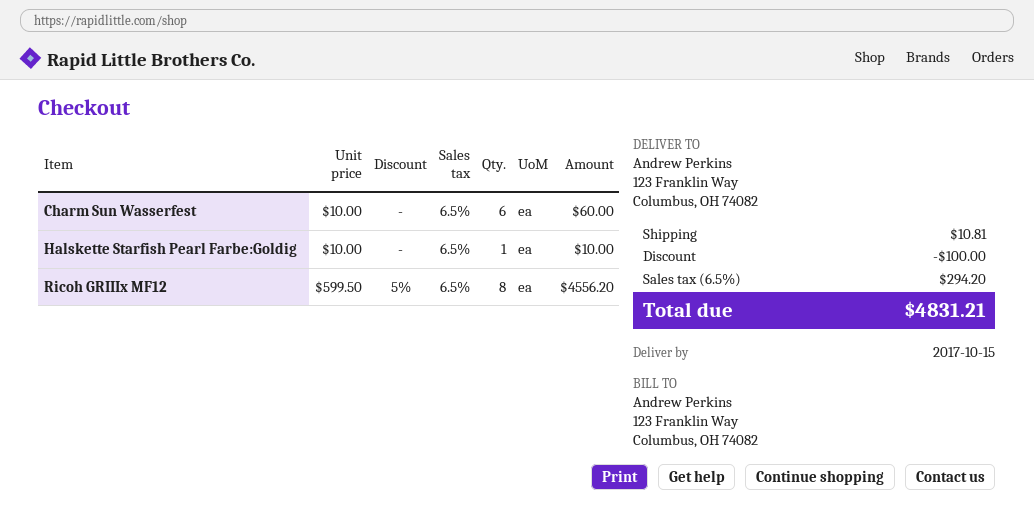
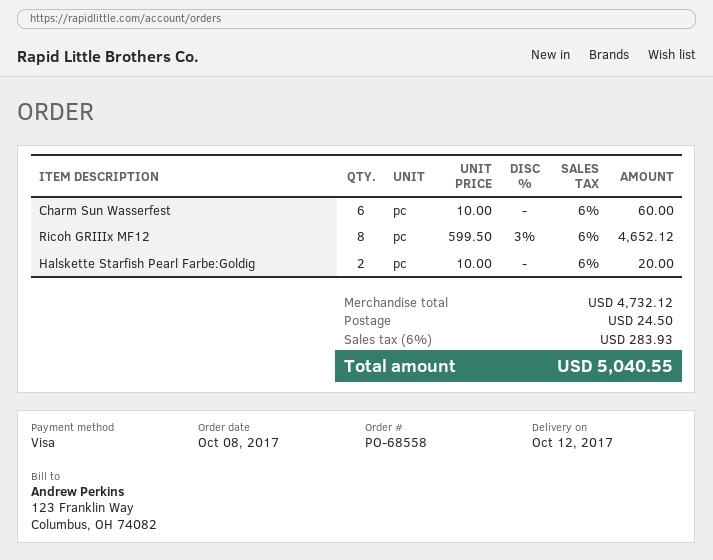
delivery date: 2017-10-15 -> 2017-10-12
Halskette Starfish Pearl Farbe:Goldig: 1 x 10.00 = 10.00 -> 2 x 10.00 = 20.00
Ricoh GRIIIx MF12: 8 x 599.50 - 5% = 4556.20 -> 8 x 599.50 - 3% = 4652.12
discount: 100.00 -> none
shipping: 10.81 -> 24.50
tax: 6.5% = 294.20 -> 6% = 283.93
total: 4831.21 -> 5040.55

